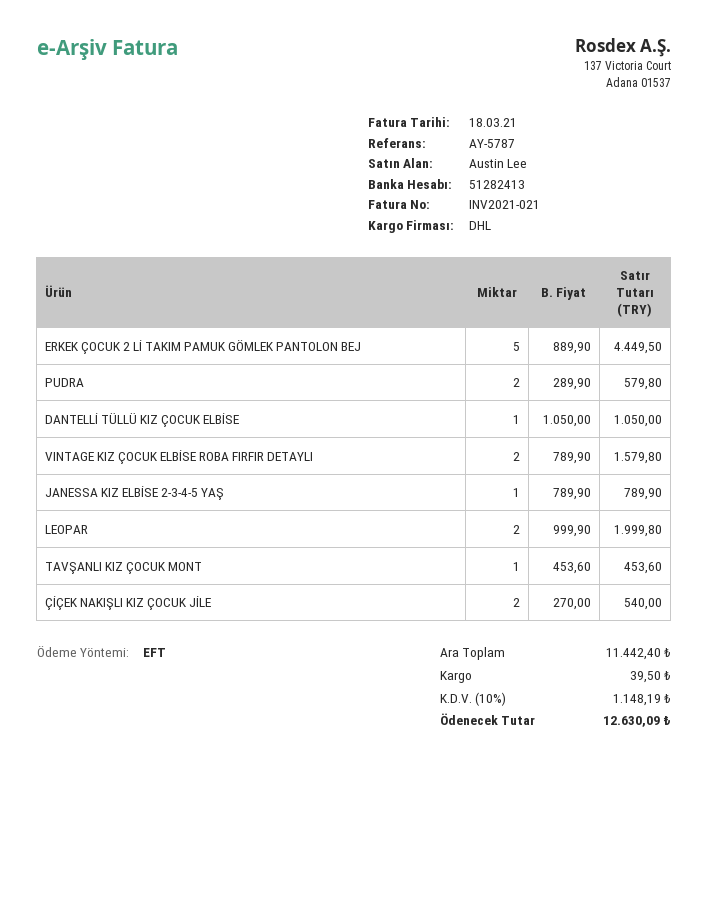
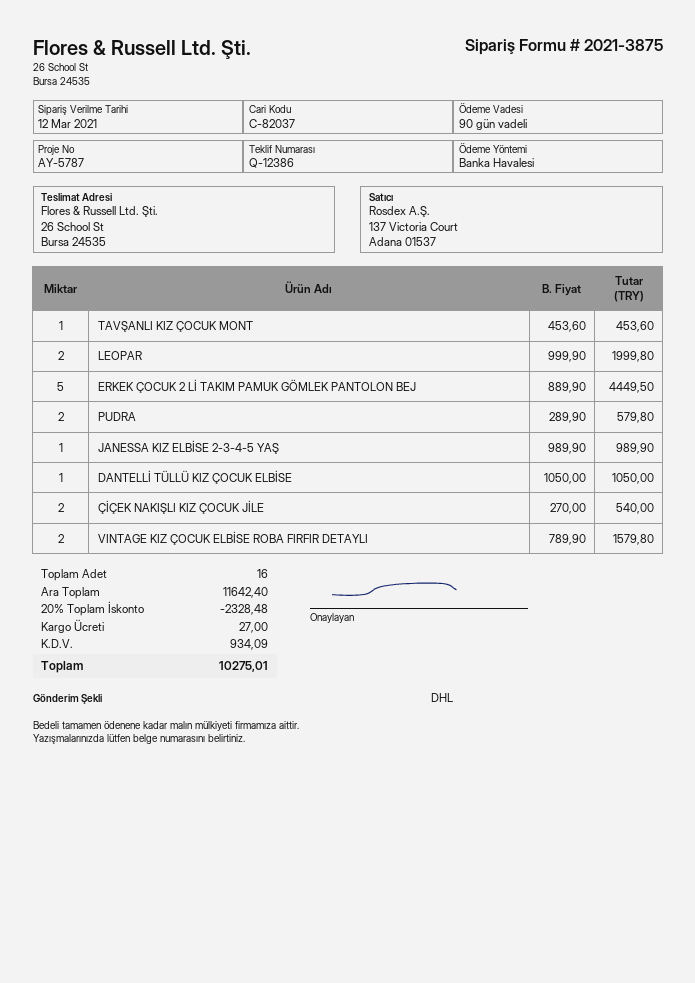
JANESSA KIZ ELBİSE 2-3-4-5 YAŞ: 1 x 789.90 = 789.90 -> 1 x 989.90 = 989.90
subtotal: 11442.40 -> 11642.40
discount: none -> 20% = 2328.48
shipping: 39.50 -> 27.00
tax: 1148.19 -> 934.09
total: 12630.09 -> 10275.01

